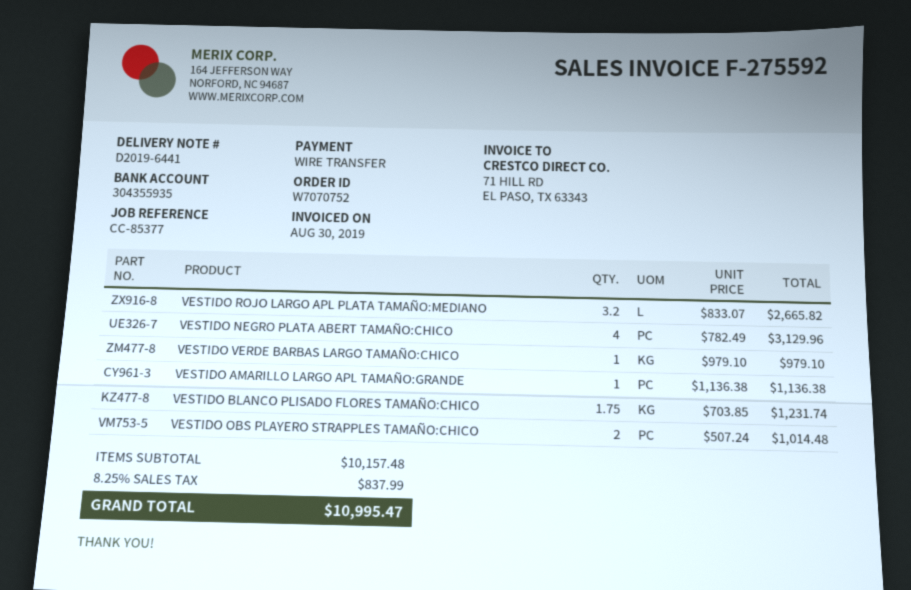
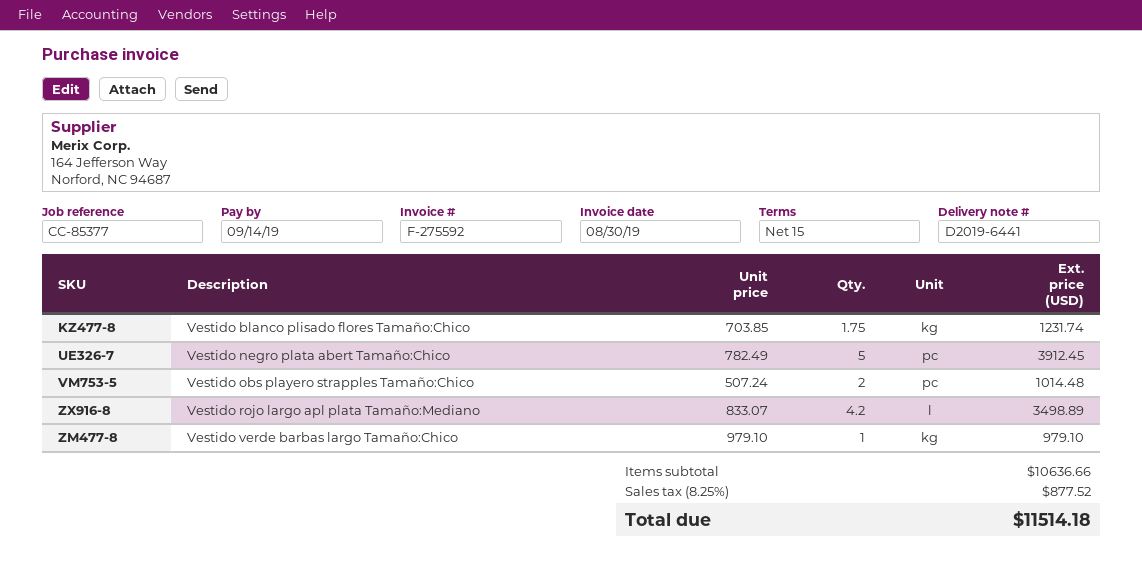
VESTIDO ROJO LARGO APL PLATA TAMAÑO:MEDIANO: 3.2 x 833.07 = 2665.82 -> 4.2 x 833.07 = 3498.89
VESTIDO NEGRO PLATA ABERT TAMAÑO:CHICO: 4 x 782.49 = 3129.96 -> 5 x 782.49 = 3912.45
VESTIDO AMARILLO LARGO APL TAMAÑO:GRANDE: 1 x 1136.38 = 1136.38 -> none
subtotal: 10157.48 -> 10636.66
tax: 8.25% = 837.99 -> 8.25% = 877.52
total: 10995.47 -> 11514.18

